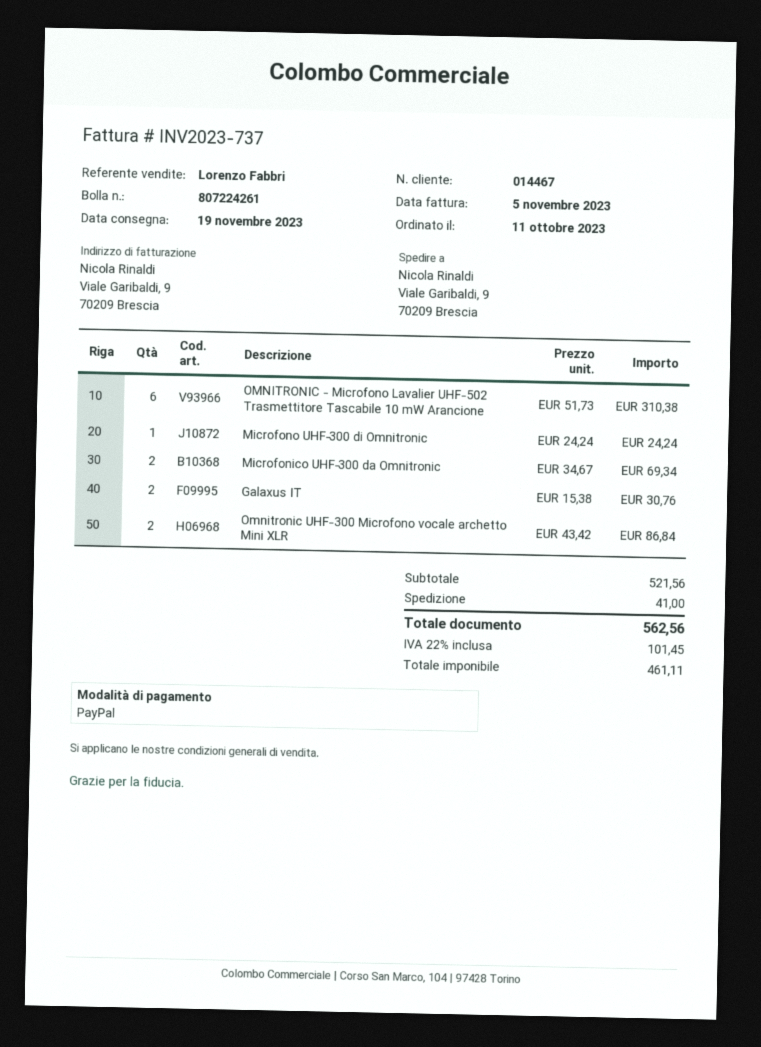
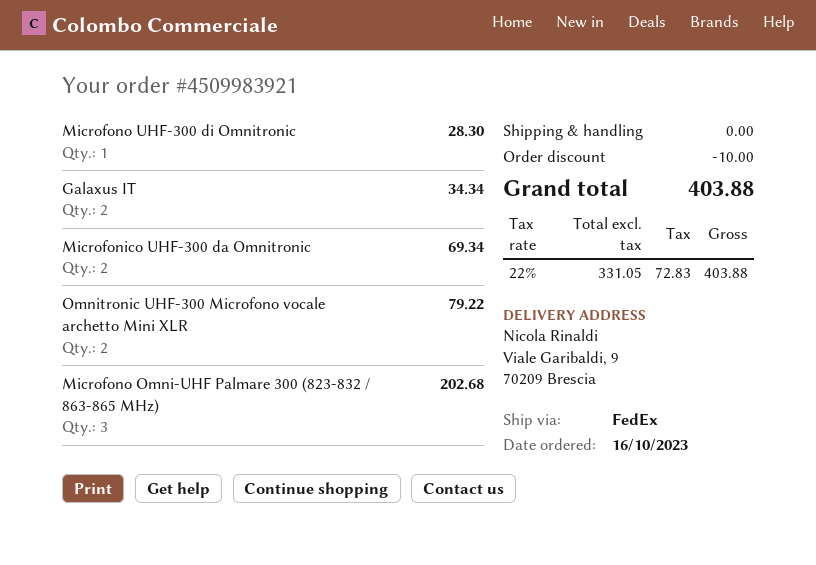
order date: 2023-10-11 -> 2023-10-16
OMNITRONIC - Microfono Lavalier UHF-502 Trasmettitore Tascabile 10 mW Arancione: 6 for 310.38 -> none
Microfono UHF‑300 di Omnitronic: 1 for 24.24 -> 1 for 28.30
Galaxus IT: 2 for 30.76 -> 2 for 34.34
Omnitronic UHF-300 Microfono vocale archetto Mini XLR: 2 for 86.84 -> 2 for 79.22
Microfono Omni‑UHF Palmare 300 (823‑832 / 863‑865 MHz): none -> 3 for 202.68
discount: none -> 10.00
shipping: 41.00 -> 0.00
net: 461.11 -> 331.05
tax: 22% = 101.45 -> 22% = 72.83
total: 562.56 -> 403.88

